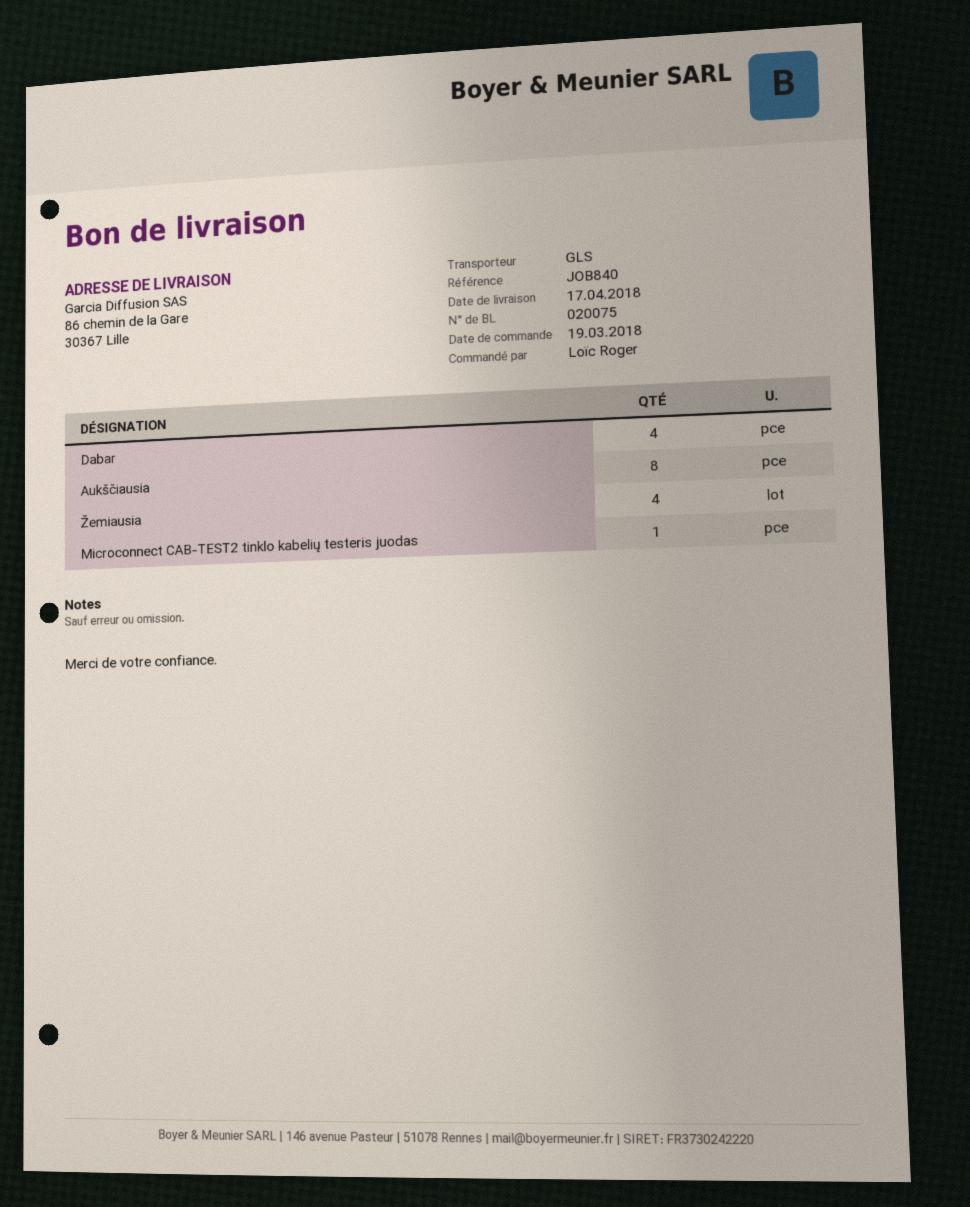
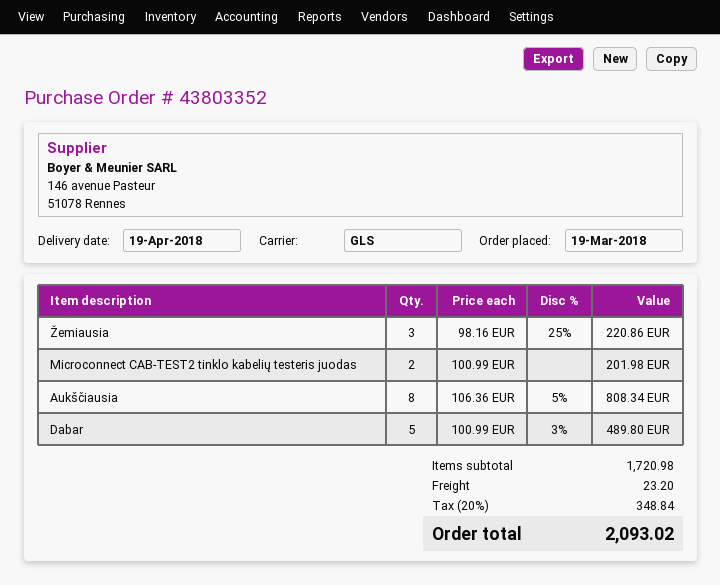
delivery date: 2018-04-17 -> 2018-04-19
Dabar: 4 -> 5
Žemiausia: 4 -> 3
Microconnect CAB-TEST2 tinklo kabelių testeris juodas: 1 -> 2

